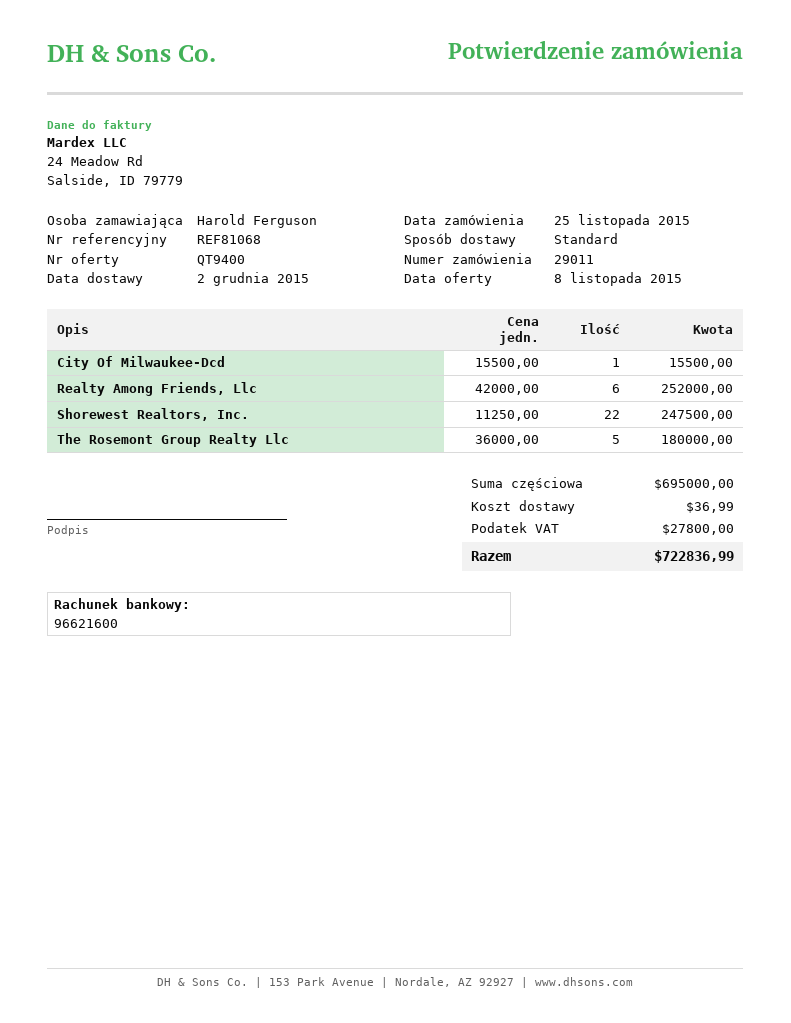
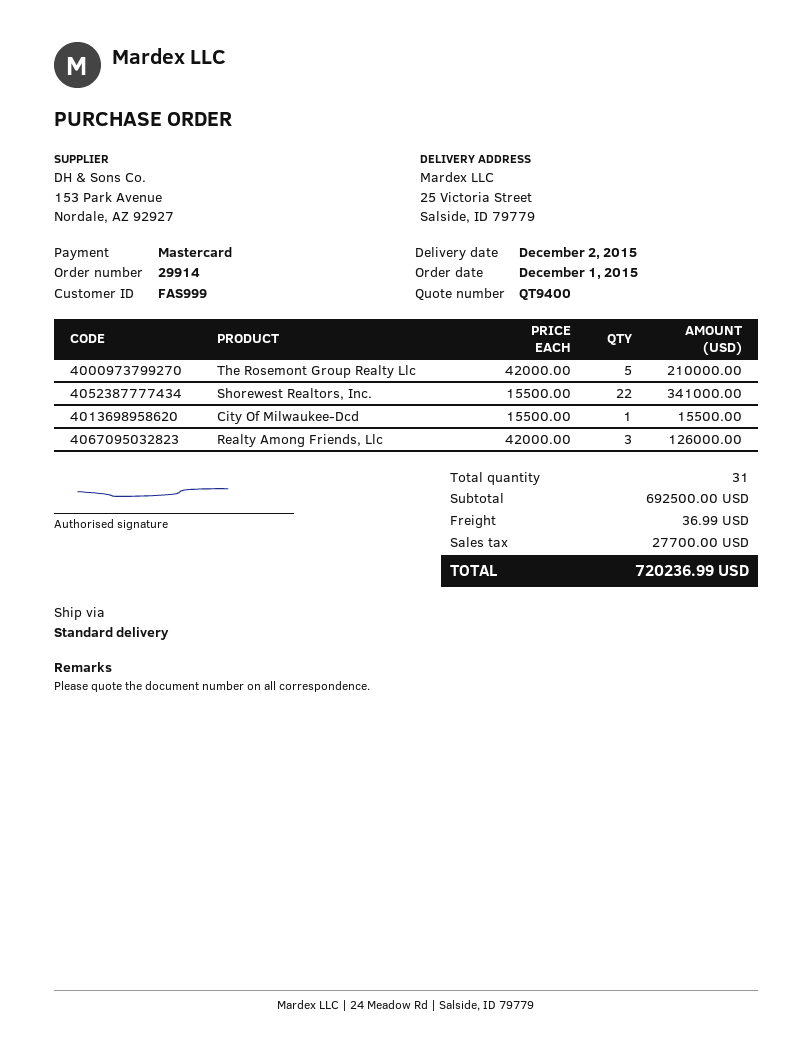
order number: 29011 -> 29914
order date: 2015-11-25 -> 2015-12-01
Realty Among Friends, Llc: 6 x 42000.00 = 252000.00 -> 3 x 42000.00 = 126000.00
Shorewest Realtors, Inc.: 22 x 11250.00 = 247500.00 -> 22 x 15500.00 = 341000.00
The Rosemont Group Realty Llc: 5 x 36000.00 = 180000.00 -> 5 x 42000.00 = 210000.00
subtotal: 695000.00 -> 692500.00
tax: 27800.00 -> 27700.00
total: 722836.99 -> 720236.99

